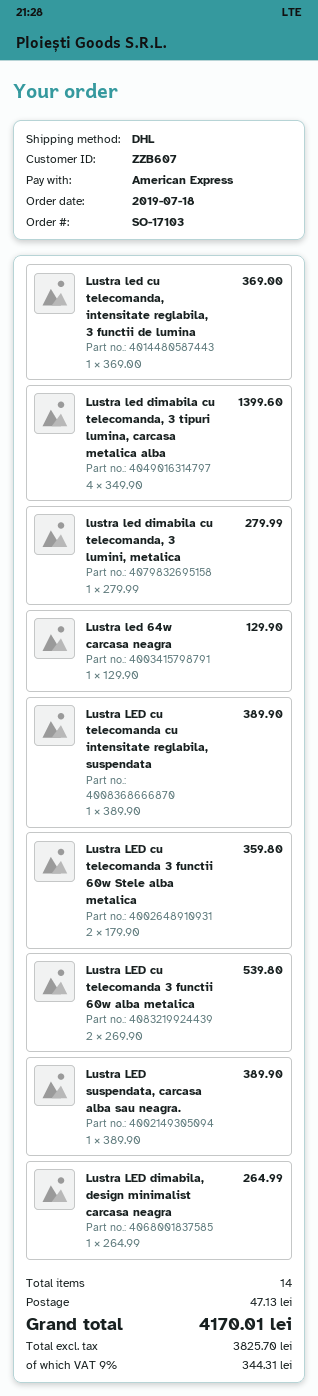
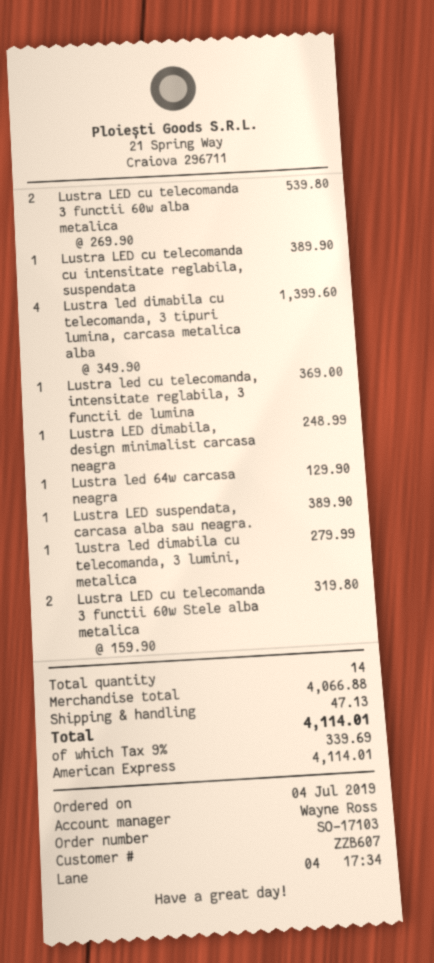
order date: 2019-07-18 -> 2019-07-04
Lustra LED cu telecomanda 3 functii 60w Stele alba metalica: 2 x 179.90 = 359.80 -> 2 x 159.90 = 319.80
Lustra LED dimabila, design minimalist carcasa neagra: 1 x 264.99 = 264.99 -> 1 x 248.99 = 248.99
tax: 9% = 344.31 -> 9% = 339.69
total: 4170.01 -> 4114.01

